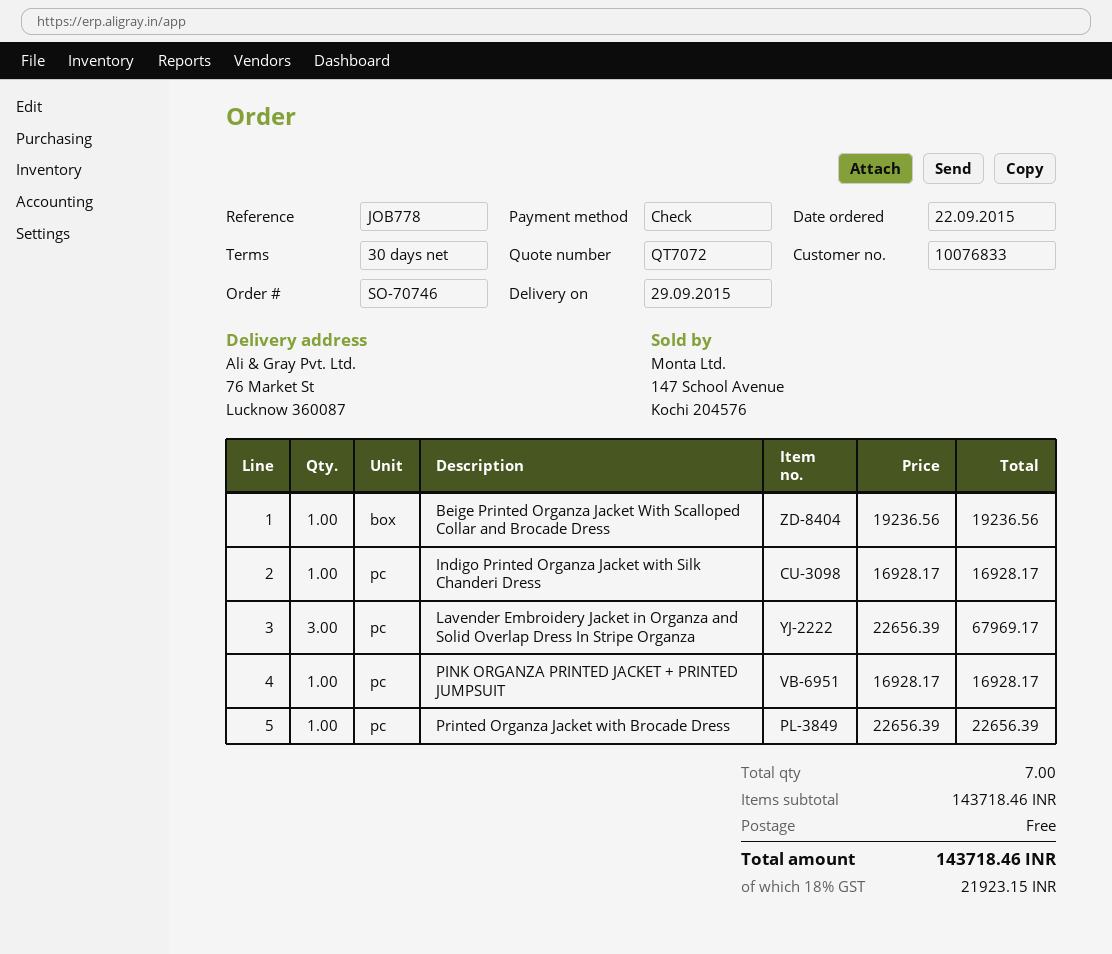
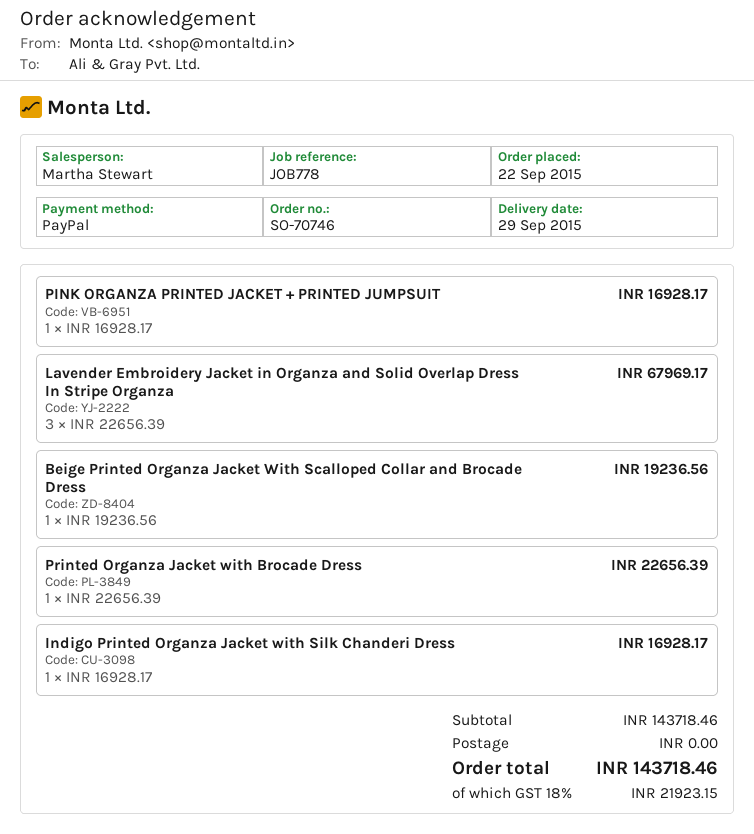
payment method: cheque -> PayPal

